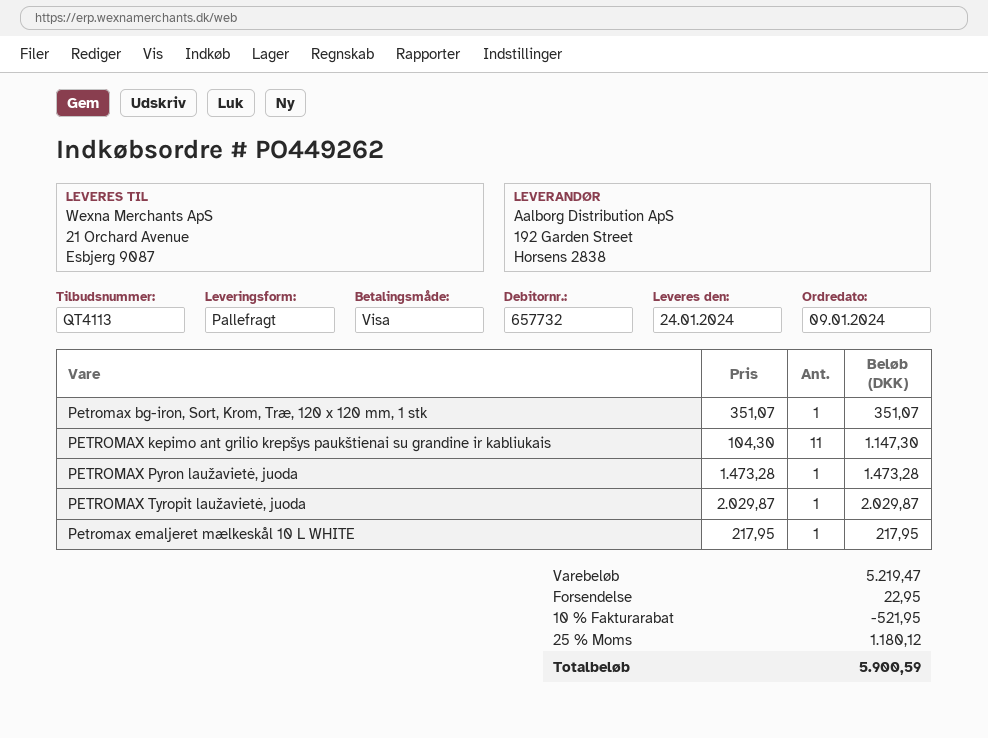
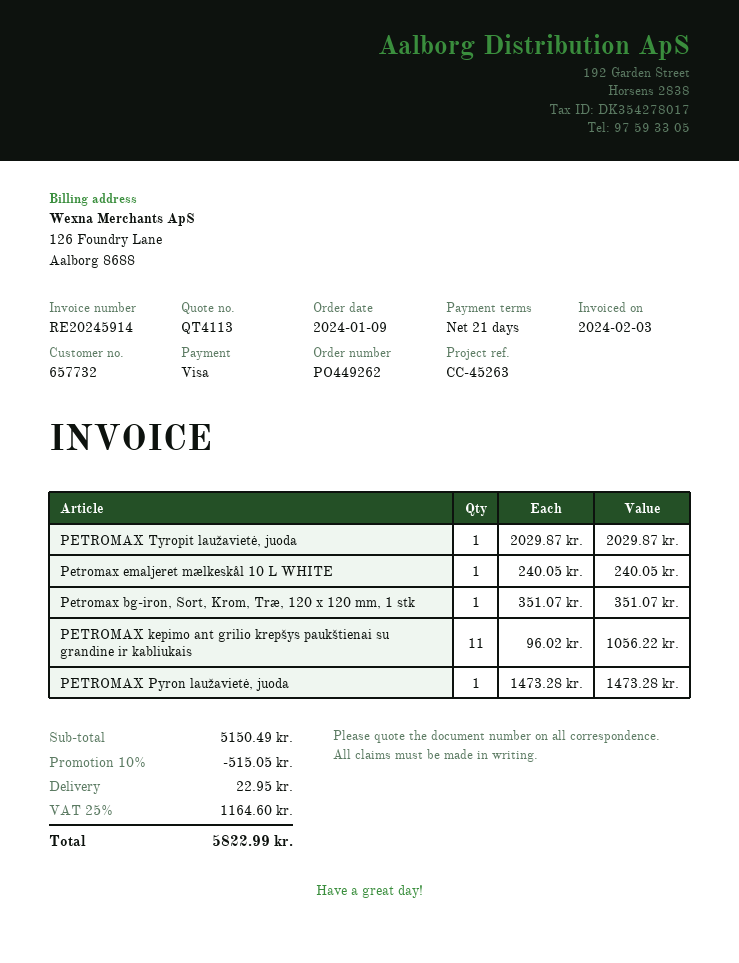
PETROMAX kepimo ant grilio krepšys paukštienai su grandine ir kabliukais: 11 x 104.30 = 1147.30 -> 11 x 96.02 = 1056.22
Petromax emaljeret mælkeskål 10 L WHITE: 1 x 217.95 = 217.95 -> 1 x 240.05 = 240.05
subtotal: 5219.47 -> 5150.49
discount: 10% = 521.95 -> 10% = 515.05
tax: 25% = 1180.12 -> 25% = 1164.60
total: 5900.59 -> 5822.99

